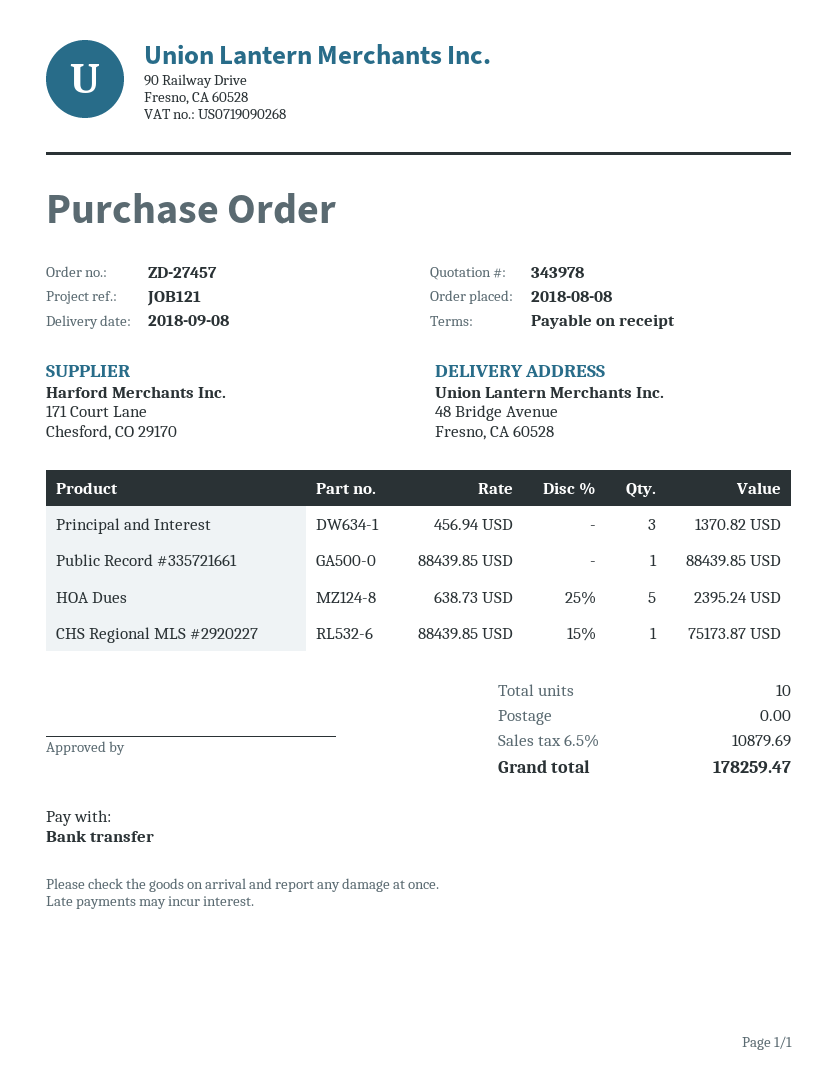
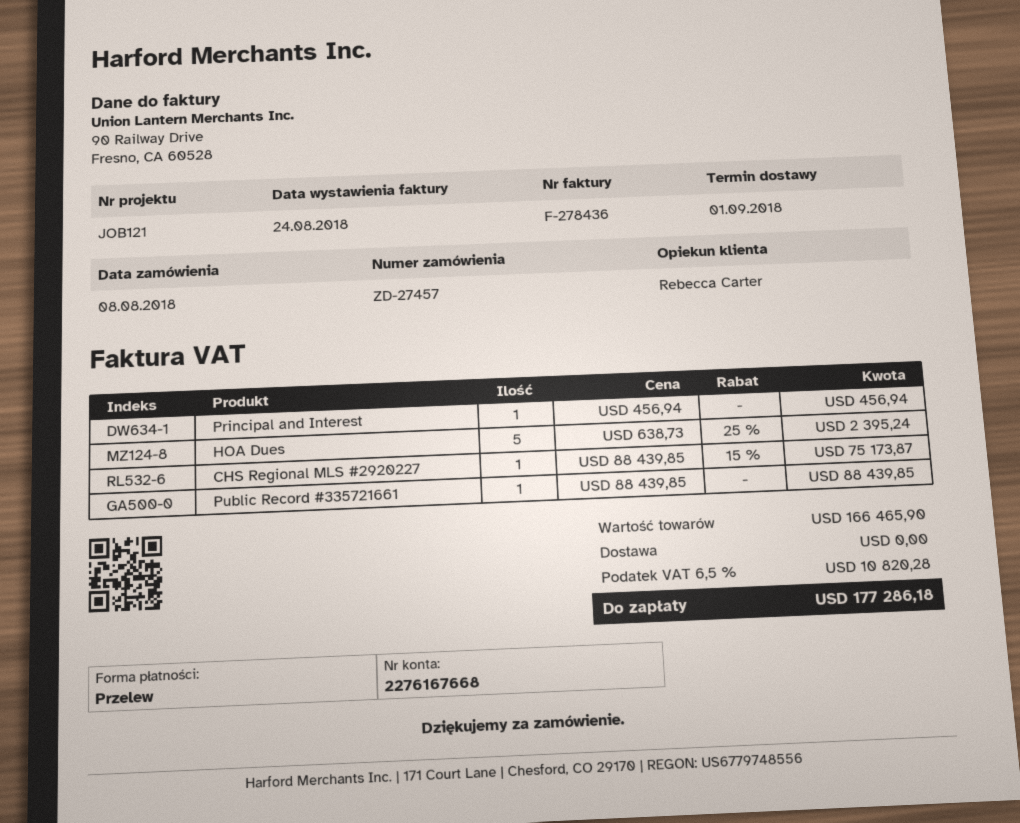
delivery date: 2018-09-08 -> 2018-09-01
Principal and Interest: 3 x 456.94 = 1370.82 -> 1 x 456.94 = 456.94
tax: 6.5% = 10879.69 -> 6.5% = 10820.28
total: 178259.47 -> 177286.18

